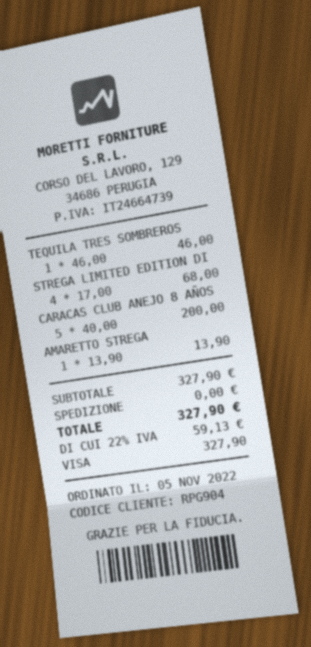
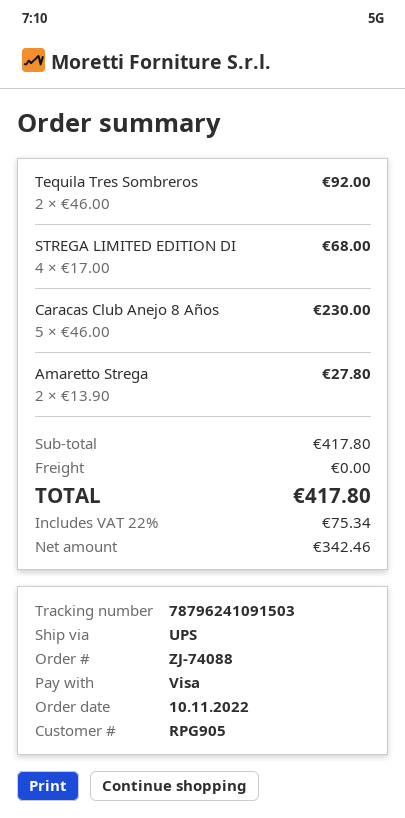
order date: 2022-11-05 -> 2022-11-10
customer number: RPG904 -> RPG905
TEQUILA TRES SOMBREROS: 1 x 46.00 = 46.00 -> 2 x 46.00 = 92.00
CARACAS CLUB ANEJO 8 AÑOS: 5 x 40.00 = 200.00 -> 5 x 46.00 = 230.00
AMARETTO STREGA: 1 x 13.90 = 13.90 -> 2 x 13.90 = 27.80
subtotal: 327.90 -> 417.80
tax: 22% = 59.13 -> 22% = 75.34
total: 327.90 -> 417.80

